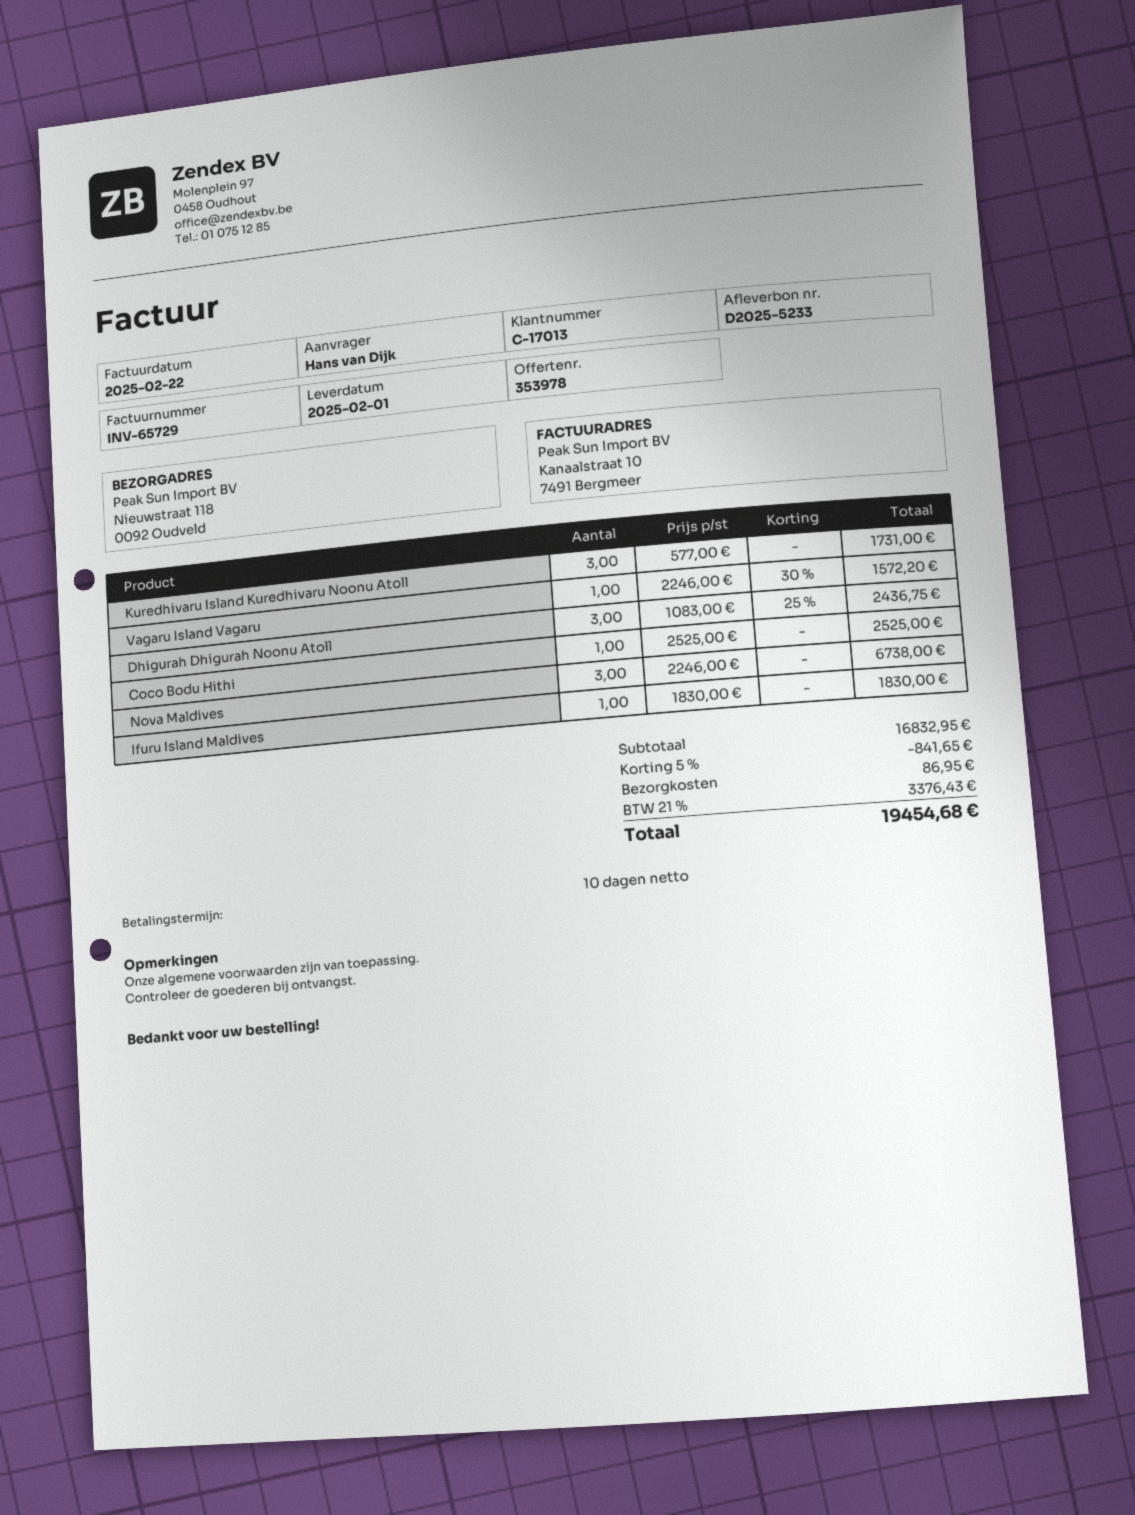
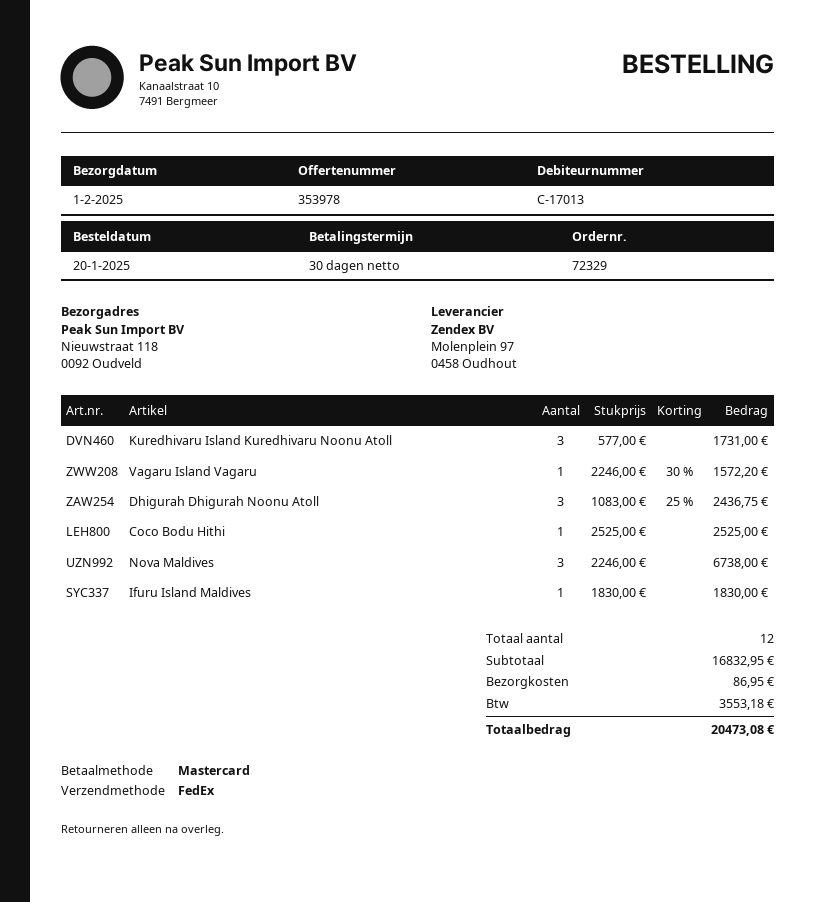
payment terms: 10 days -> 30 days
discount: 5% = 841.65 -> none
tax: 3376.43 -> 3553.18
total: 19454.68 -> 20473.08

